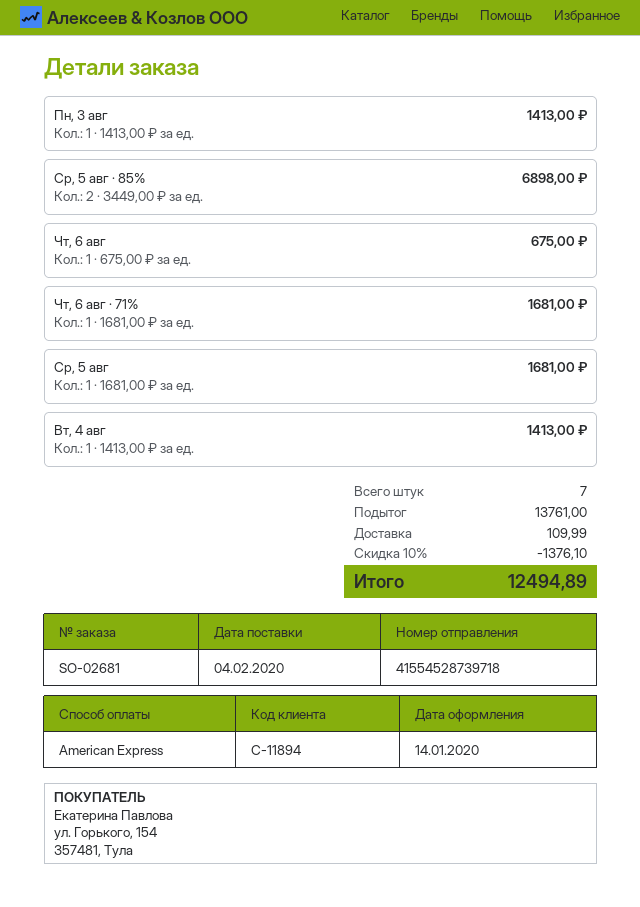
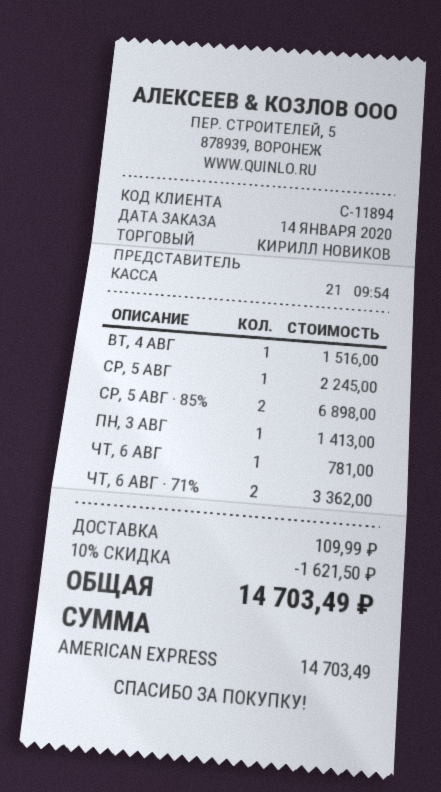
Чт, 6 авг: 1 for 675.00 -> 1 for 781.00
Чт, 6 авг · 71%: 1 for 1681.00 -> 2 for 3362.00
Ср, 5 авг: 1 for 1681.00 -> 1 for 2245.00
Вт, 4 авг: 1 for 1413.00 -> 1 for 1516.00
discount: 10% = 1376.10 -> 10% = 1621.50
total: 12494.89 -> 14703.49

